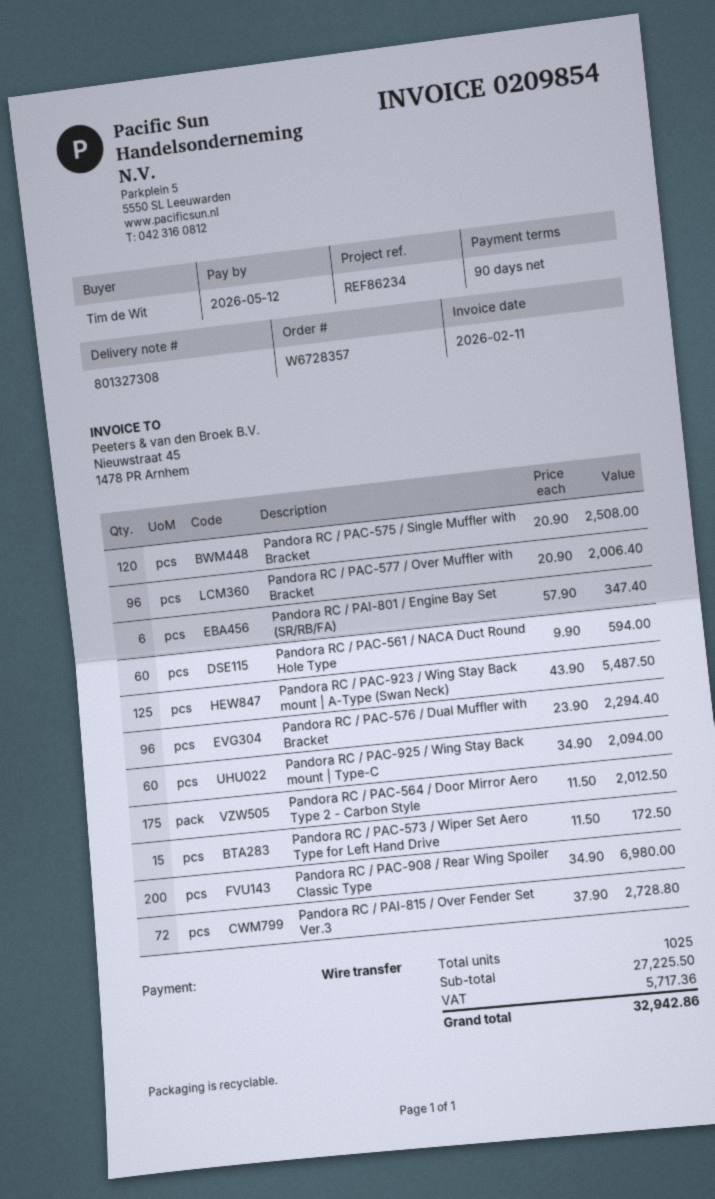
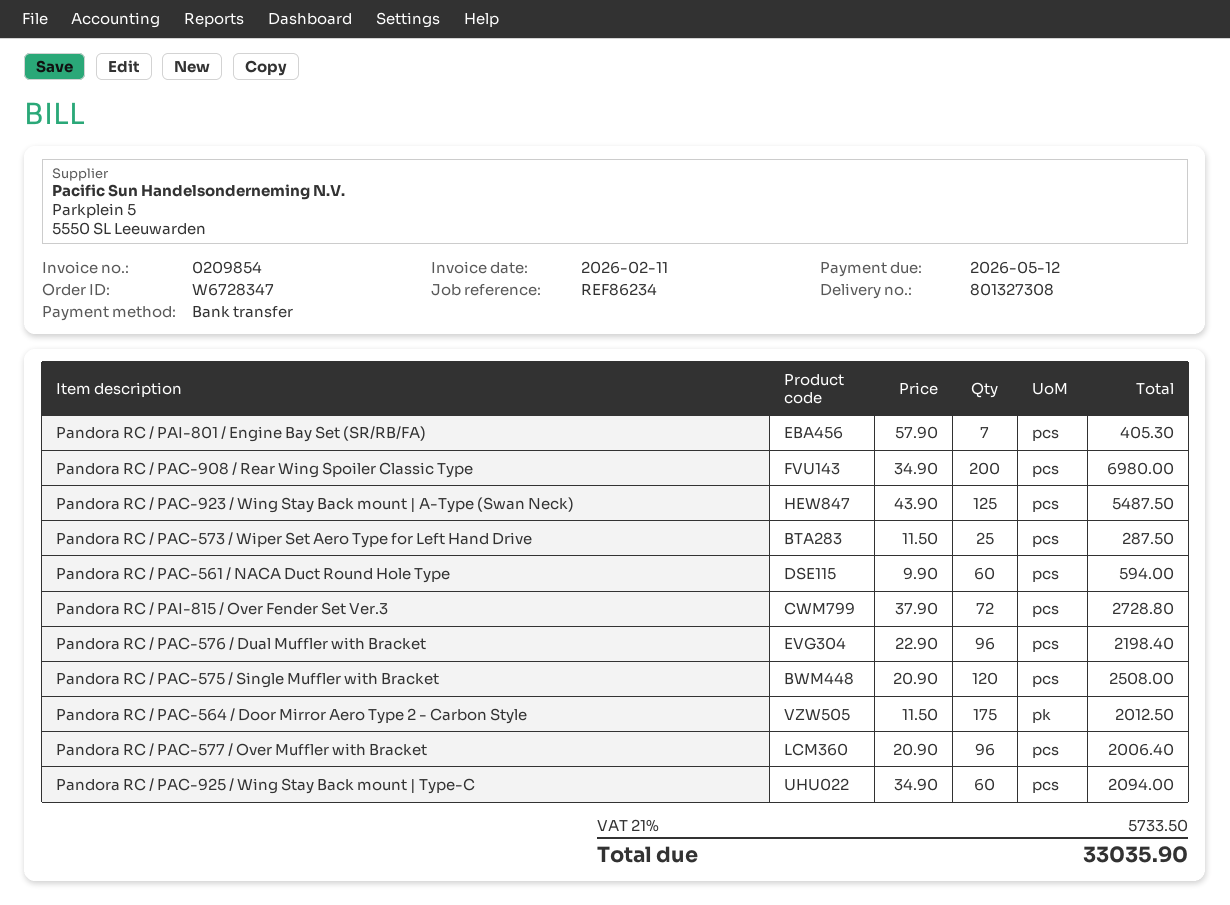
order number: W6728357 -> W6728347
Pandora RC / PAI-801 / Engine Bay Set (SR/RB/FA): 6 x 57.90 = 347.40 -> 7 x 57.90 = 405.30
Pandora RC / PAC-576 / Dual Muffler with Bracket: 96 x 23.90 = 2294.40 -> 96 x 22.90 = 2198.40
Pandora RC / PAC-573 / Wiper Set Aero Type for Left Hand Drive: 15 x 11.50 = 172.50 -> 25 x 11.50 = 287.50
tax: 5717.36 -> 5733.50
total: 32942.86 -> 33035.90

